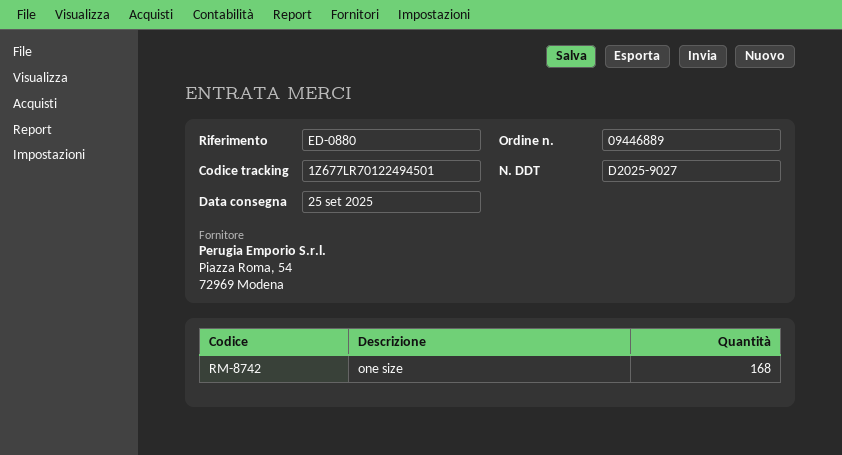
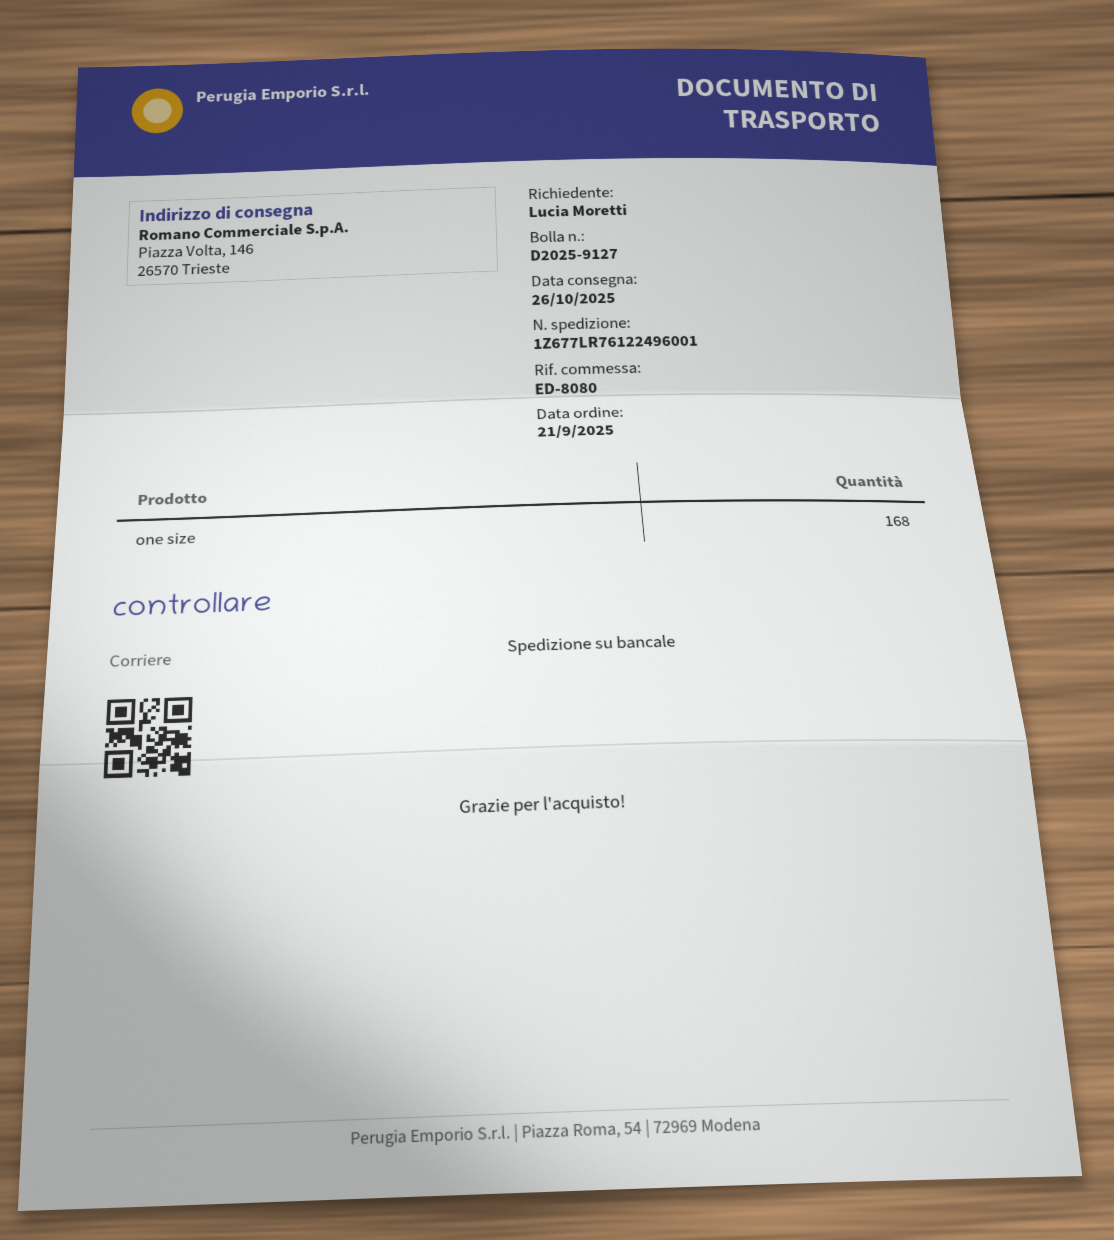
delivery note number: D2025-9027 -> D2025-9127
delivery date: 2025-09-25 -> 2025-10-26
reference: ED-0880 -> ED-8080
tracking number: 1Z677LR70122494501 -> 1Z677LR76122496001

